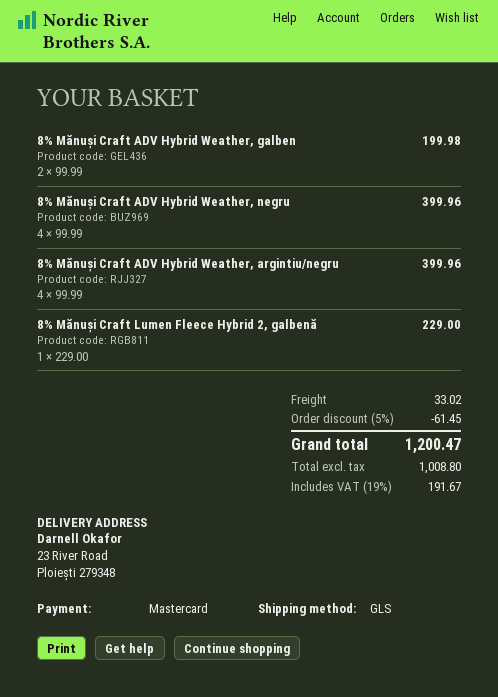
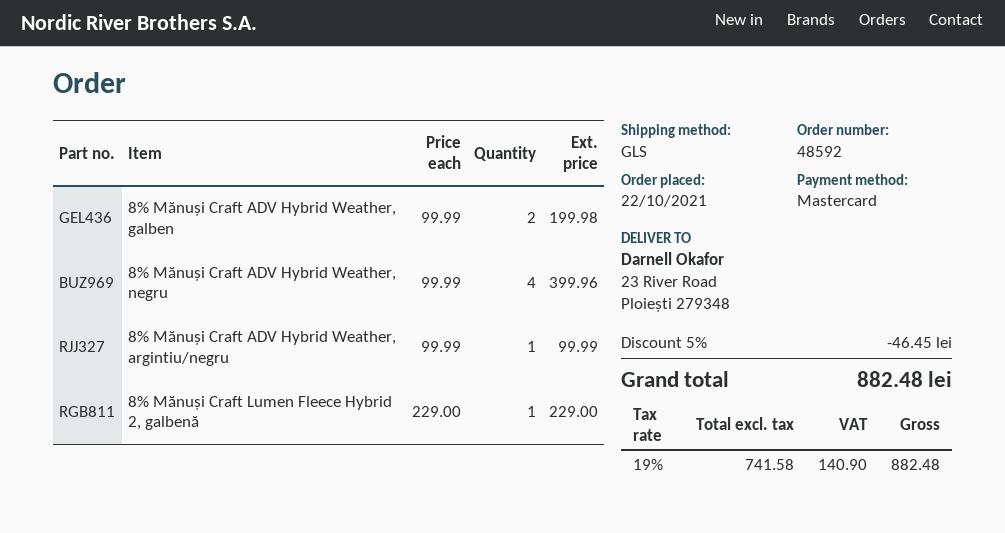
8% Mănuși Craft ADV Hybrid Weather, argintiu/negru: 4 x 99.99 = 399.96 -> 1 x 99.99 = 99.99
discount: 5% = 61.45 -> 5% = 46.45
shipping: 33.02 -> none
net: 1008.80 -> 741.58
tax: 19% = 191.67 -> 19% = 140.90
total: 1200.47 -> 882.48

